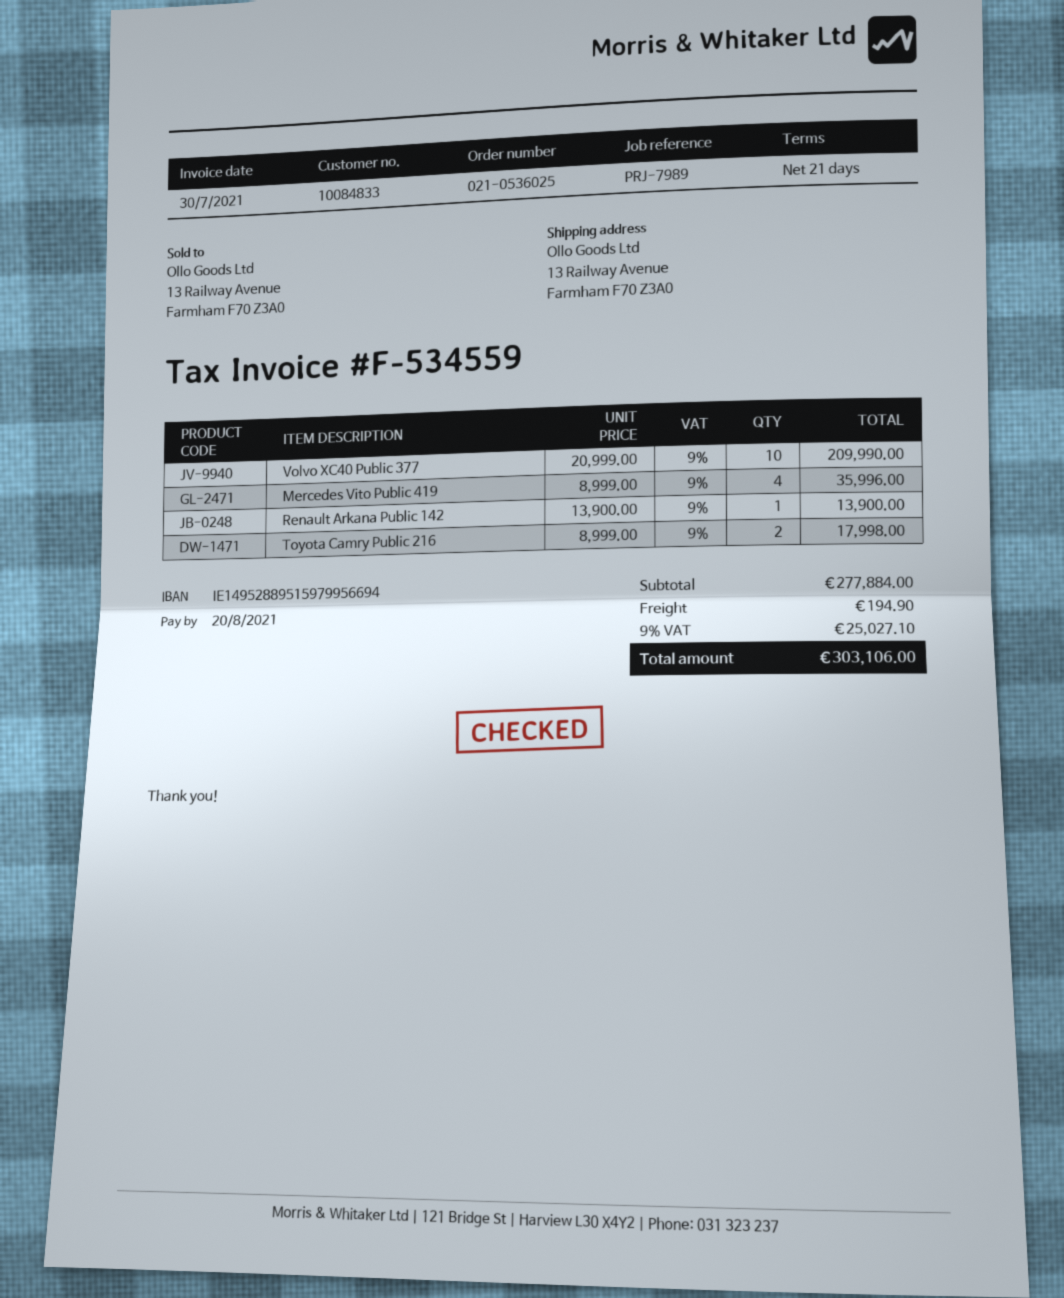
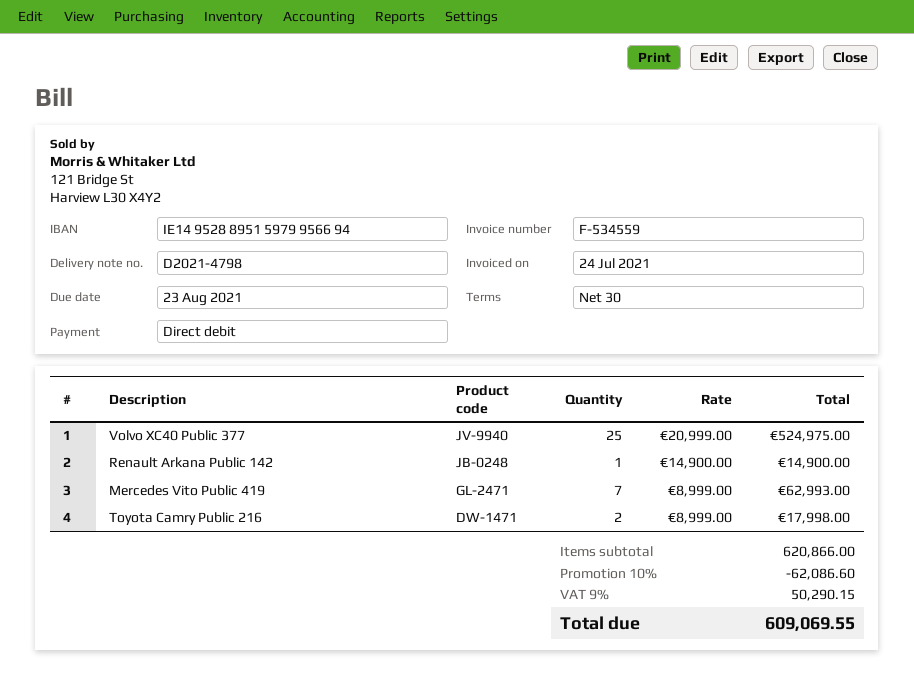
invoice date: 2021-07-30 -> 2021-07-24
payment terms: 21 days -> 30 days
due date: 2021-08-20 -> 2021-08-23
Volvo XC40 Public 377: 10 x 20999.00 = 209990.00 -> 25 x 20999.00 = 524975.00
Mercedes Vito Public 419: 4 x 8999.00 = 35996.00 -> 7 x 8999.00 = 62993.00
Renault Arkana Public 142: 1 x 13900.00 = 13900.00 -> 1 x 14900.00 = 14900.00
subtotal: 277884.00 -> 620866.00
discount: none -> 10% = 62086.60
shipping: 194.90 -> none
tax: 9% = 25027.10 -> 9% = 50290.15
total: 303106.00 -> 609069.55

